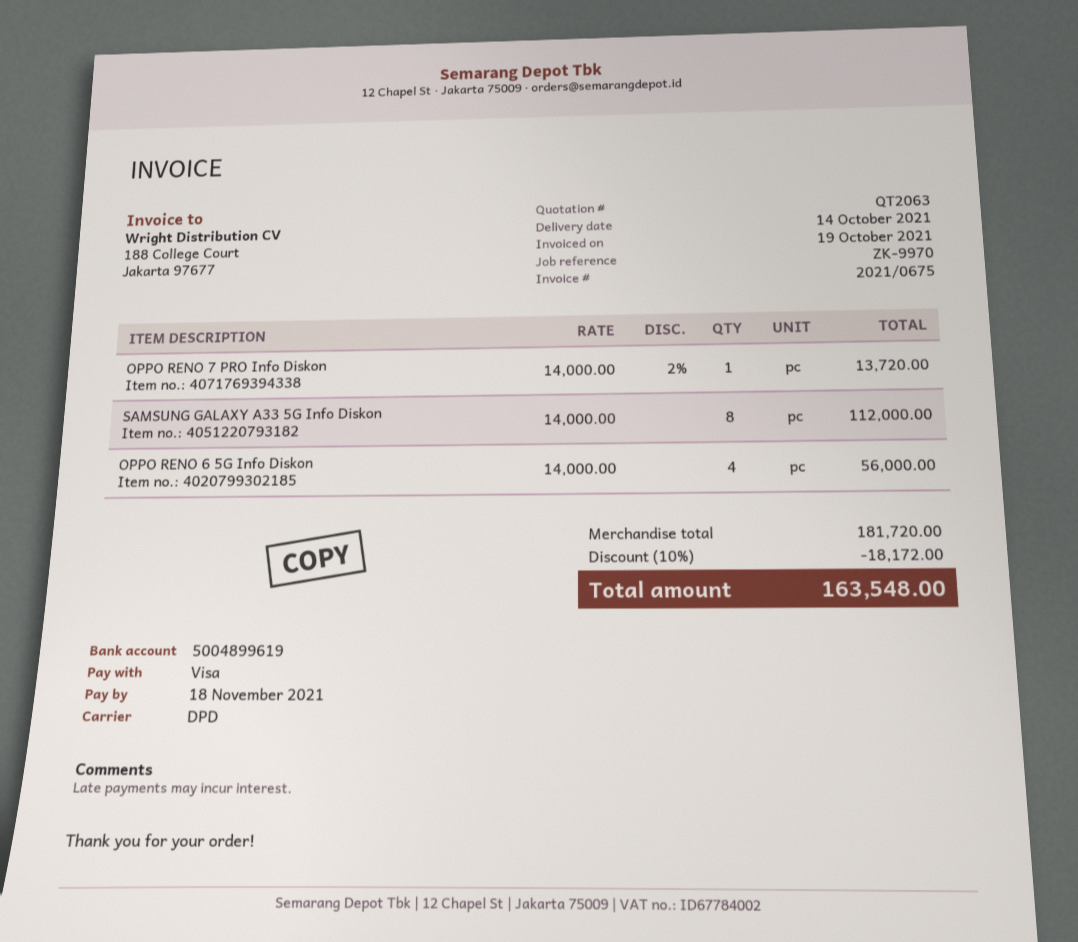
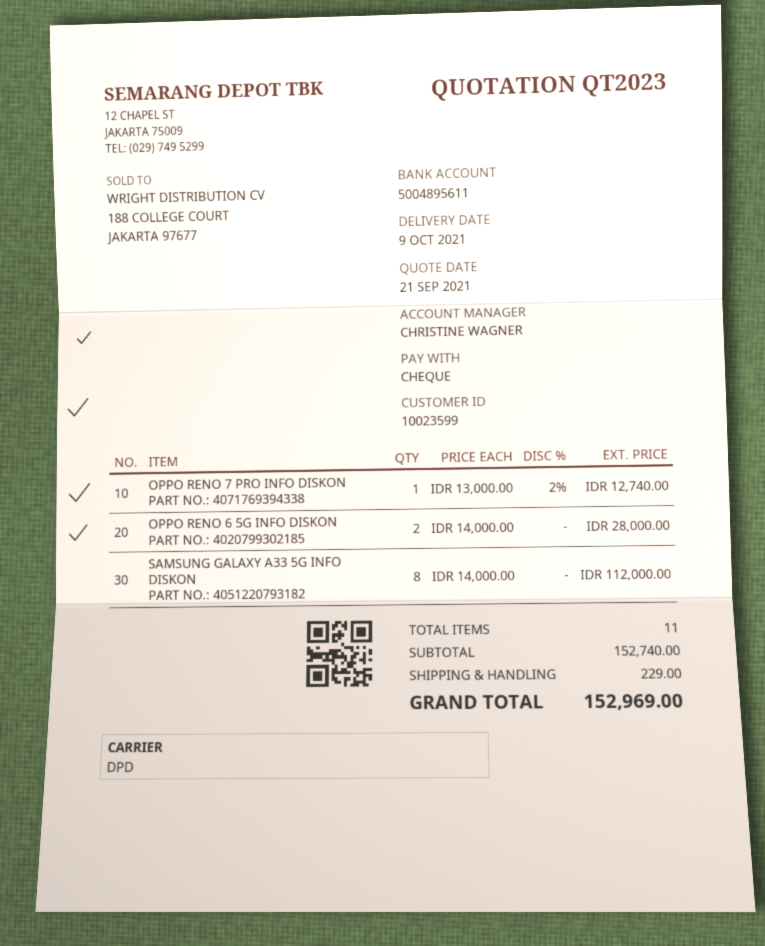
quote number: QT2063 -> QT2023
delivery date: 2021-10-14 -> 2021-10-09
payment method: Visa -> cheque
bank account: 5004899619 -> 5004895611
OPPO RENO 7 PRO Info Diskon: 1 x 14000.00 - 2% = 13720.00 -> 1 x 13000.00 - 2% = 12740.00
OPPO RENO 6 5G Info Diskon: 4 x 14000.00 = 56000.00 -> 2 x 14000.00 = 28000.00
subtotal: 181720.00 -> 152740.00
discount: 10% = 18172.00 -> none
shipping: none -> 229.00
total: 163548.00 -> 152969.00

